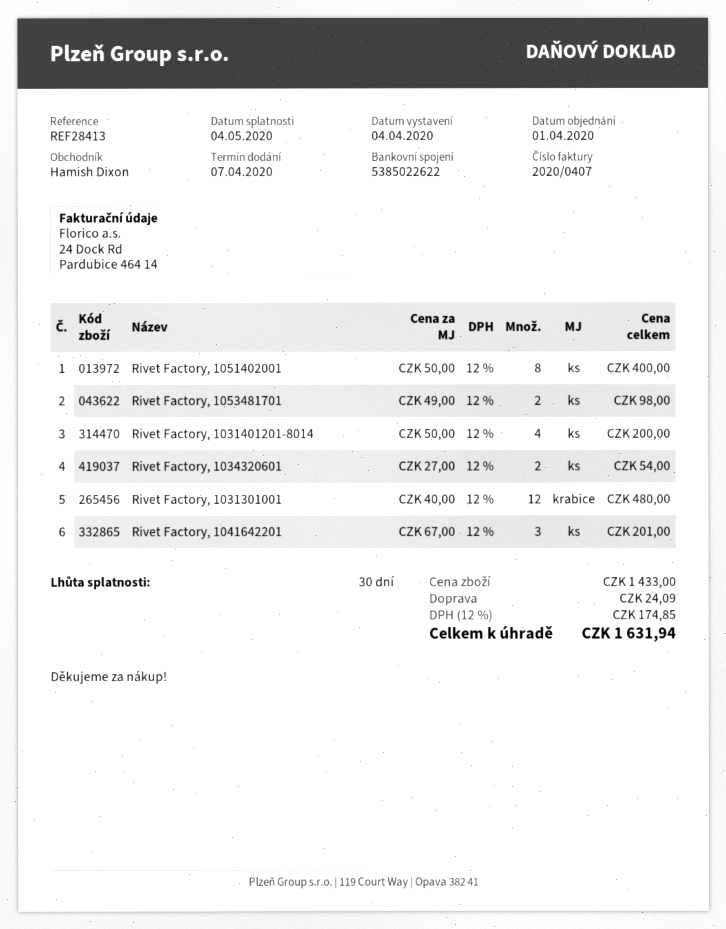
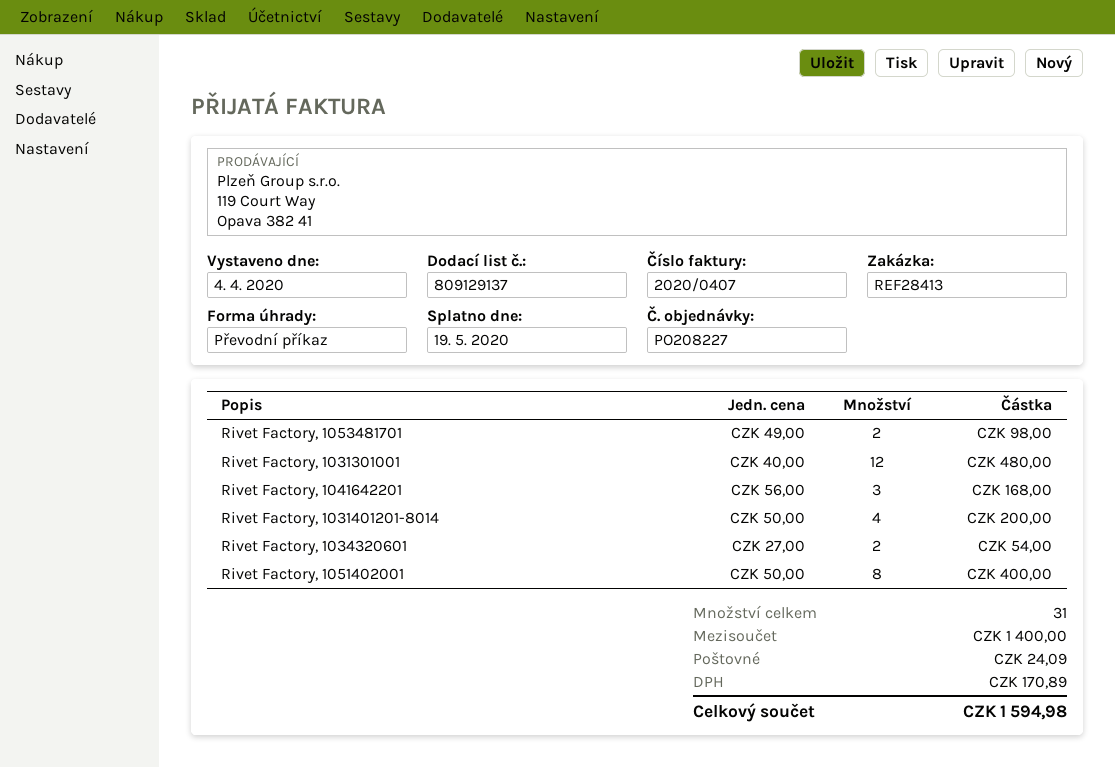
due date: 2020-05-04 -> 2020-05-19
Rivet Factory, 1041642201: 3 x 67.00 = 201.00 -> 3 x 56.00 = 168.00
subtotal: 1433.00 -> 1400.00
tax: 174.85 -> 170.89
total: 1631.94 -> 1594.98

